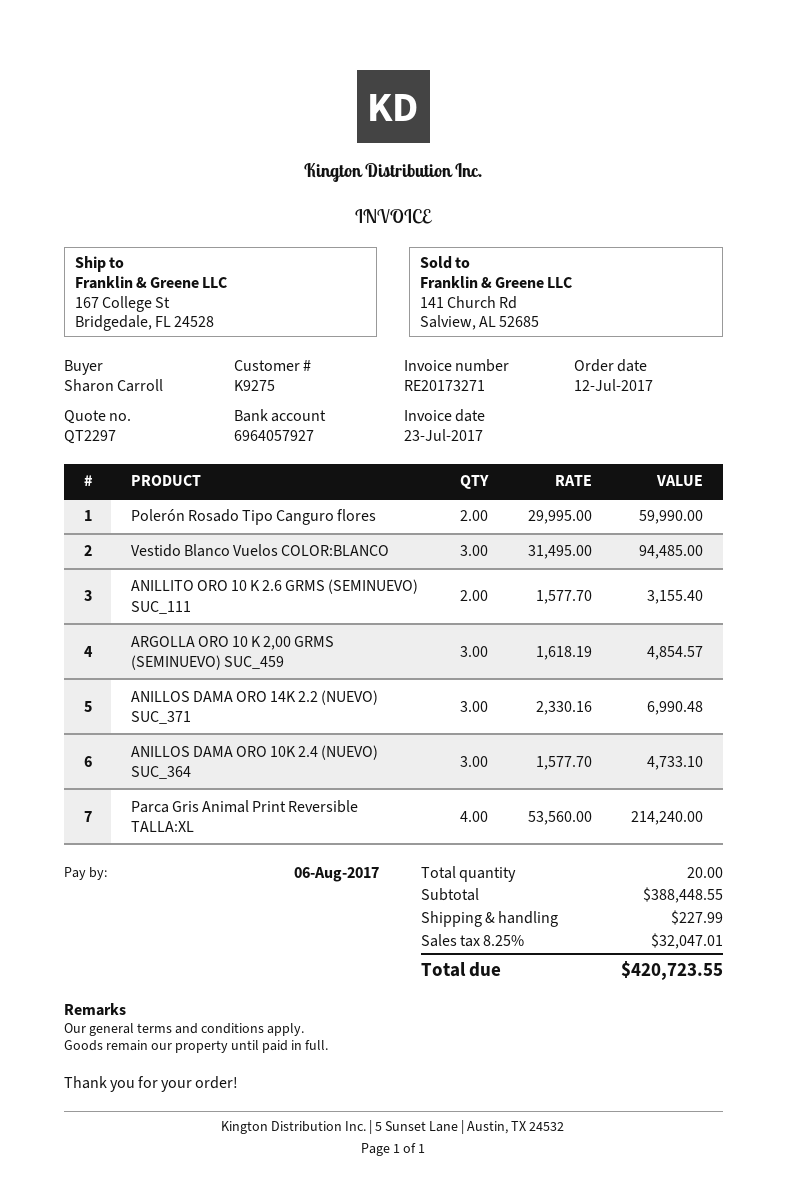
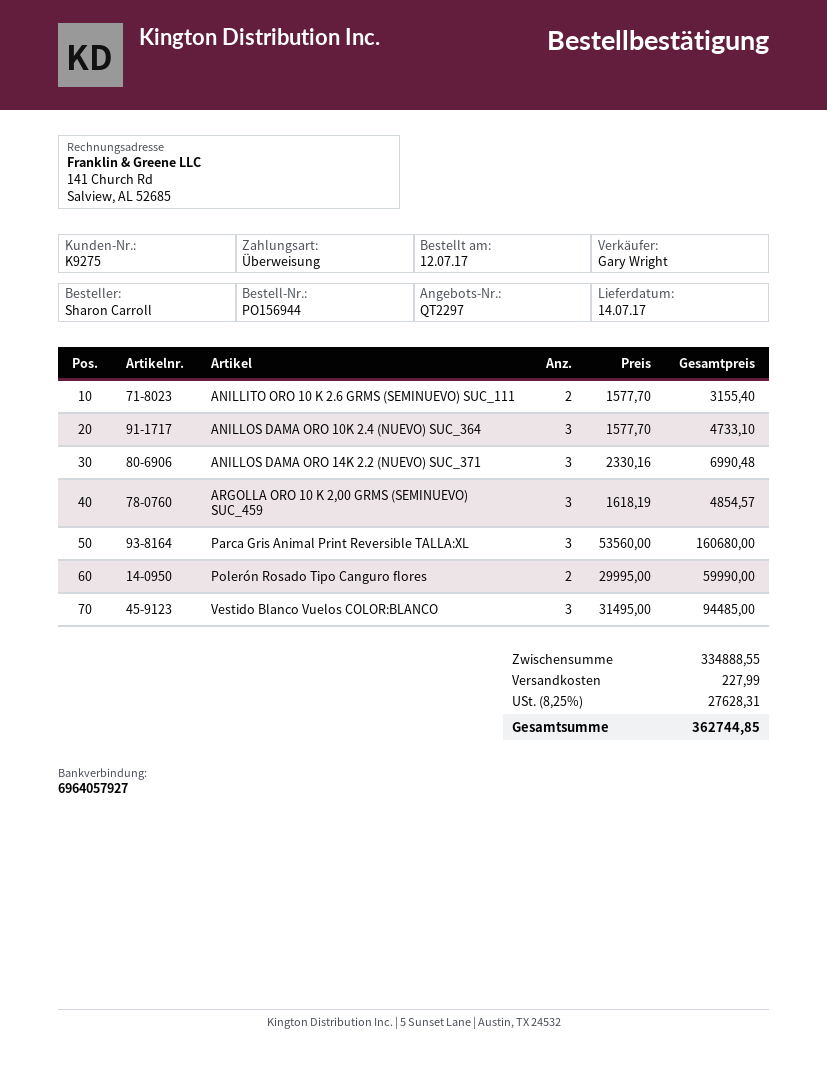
Parca Gris Animal Print Reversible TALLA:XL: 4 x 53560.00 = 214240.00 -> 3 x 53560.00 = 160680.00
subtotal: 388448.55 -> 334888.55
tax: 8.25% = 32047.01 -> 8.25% = 27628.31
total: 420723.55 -> 362744.85

